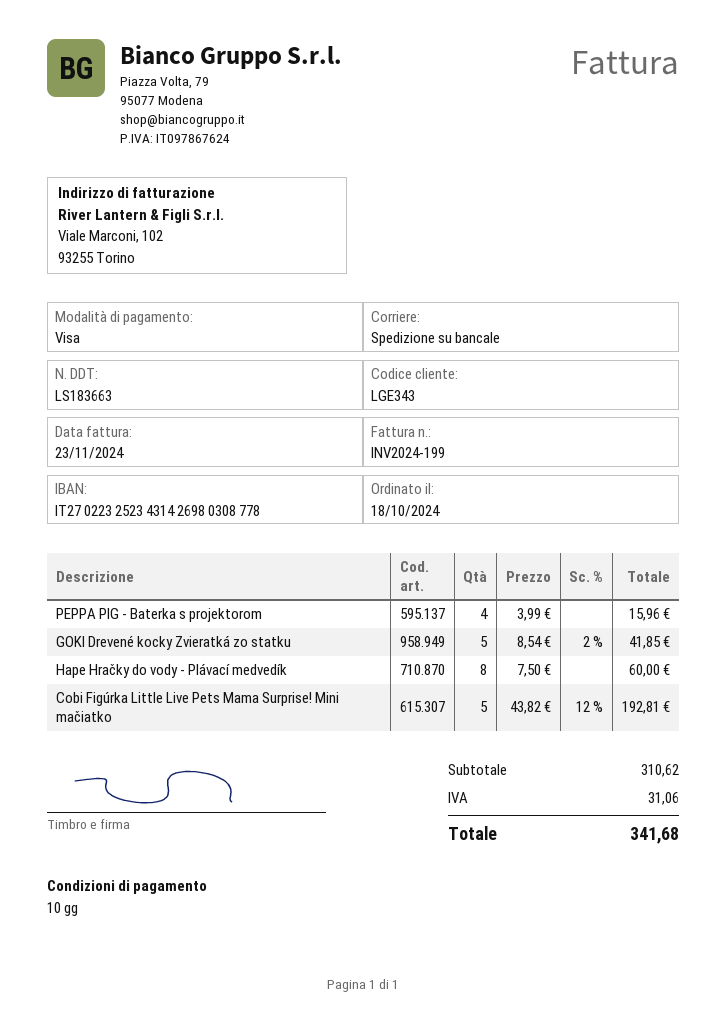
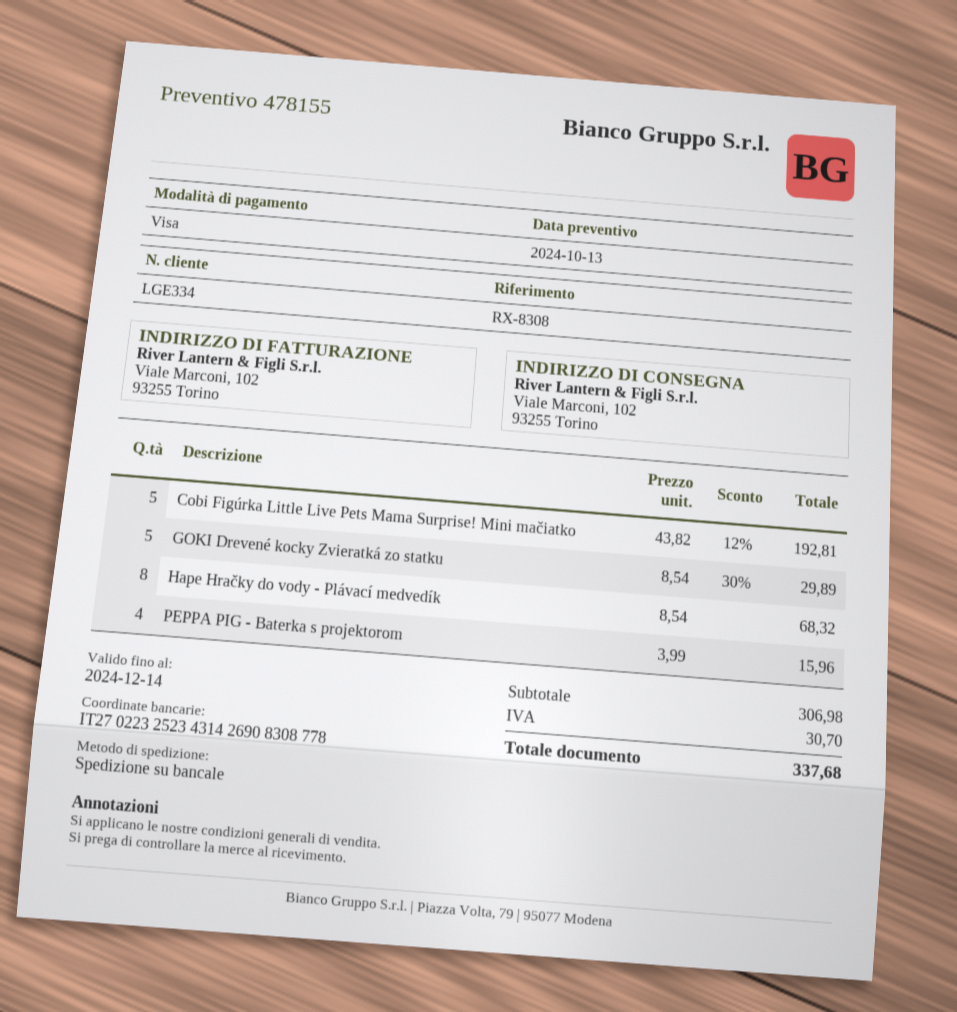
customer number: LGE343 -> LGE334
bank account: IT2702232523431426980308778 -> IT2702232523431426908308778
GOKI Drevené kocky Zvieratká zo statku: 5 x 8.54 - 2% = 41.85 -> 5 x 8.54 - 30% = 29.89
Hape Hračky do vody - Plávací medvedík: 8 x 7.50 = 60.00 -> 8 x 8.54 = 68.32
subtotal: 310.62 -> 306.98
tax: 31.06 -> 30.70
total: 341.68 -> 337.68

